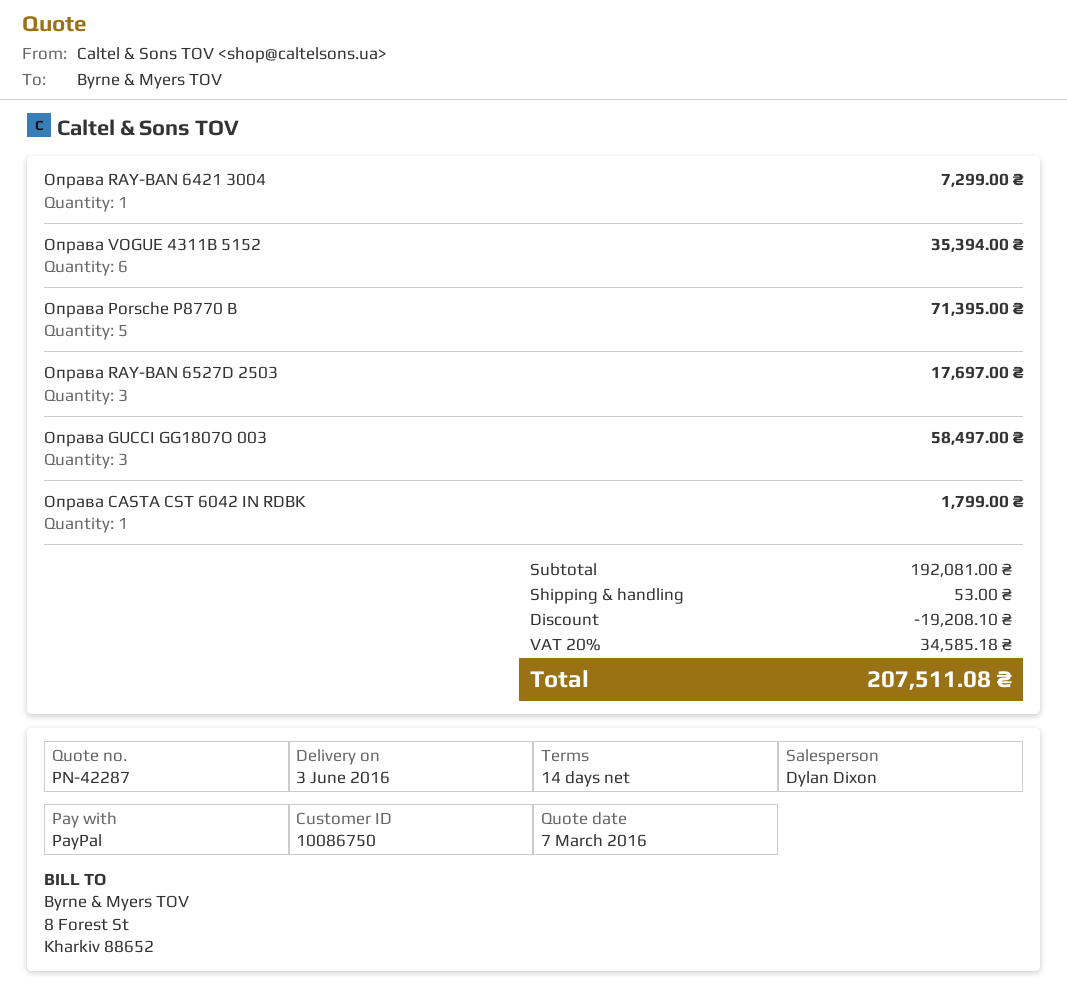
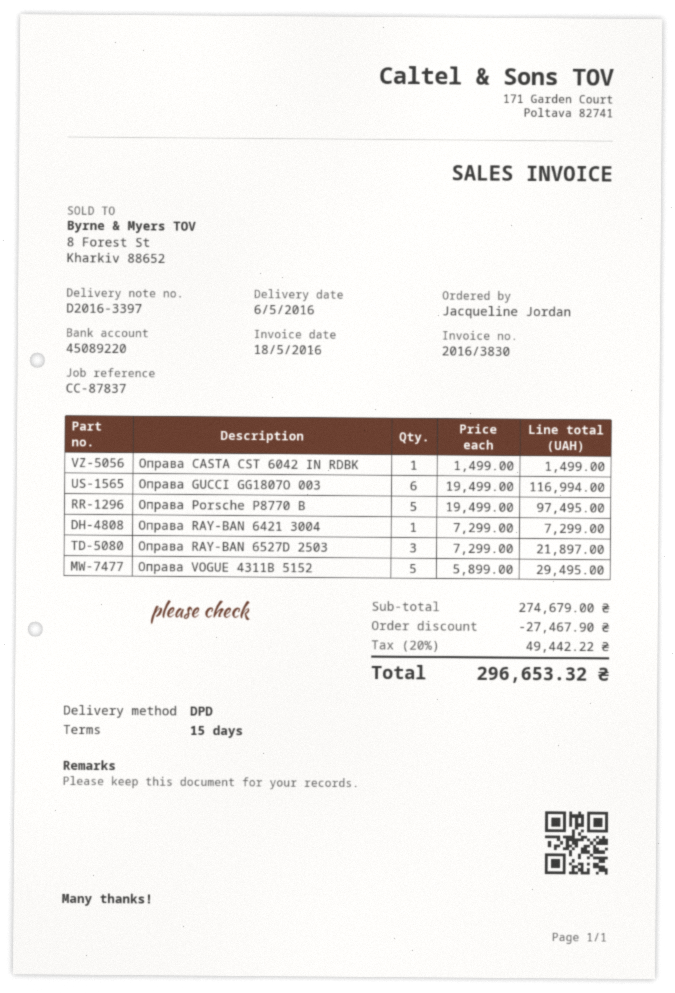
delivery date: 2016-06-03 -> 2016-05-06
payment terms: 14 days -> 15 days
Оправа VOGUE 4311B 5152: 6 for 35394.00 -> 5 for 29495.00
Оправа Porsche P8770 B: 5 for 71395.00 -> 5 for 97495.00
Оправа RAY-BAN 6527D 2503: 3 for 17697.00 -> 3 for 21897.00
Оправа GUCCI GG1807O 003: 3 for 58497.00 -> 6 for 116994.00
Оправа CASTA CST 6042 IN RDBK: 1 for 1799.00 -> 1 for 1499.00
subtotal: 192081.00 -> 274679.00
discount: 19208.10 -> 27467.90
shipping: 53.00 -> none
tax: 20% = 34585.18 -> 20% = 49442.22
total: 207511.08 -> 296653.32

